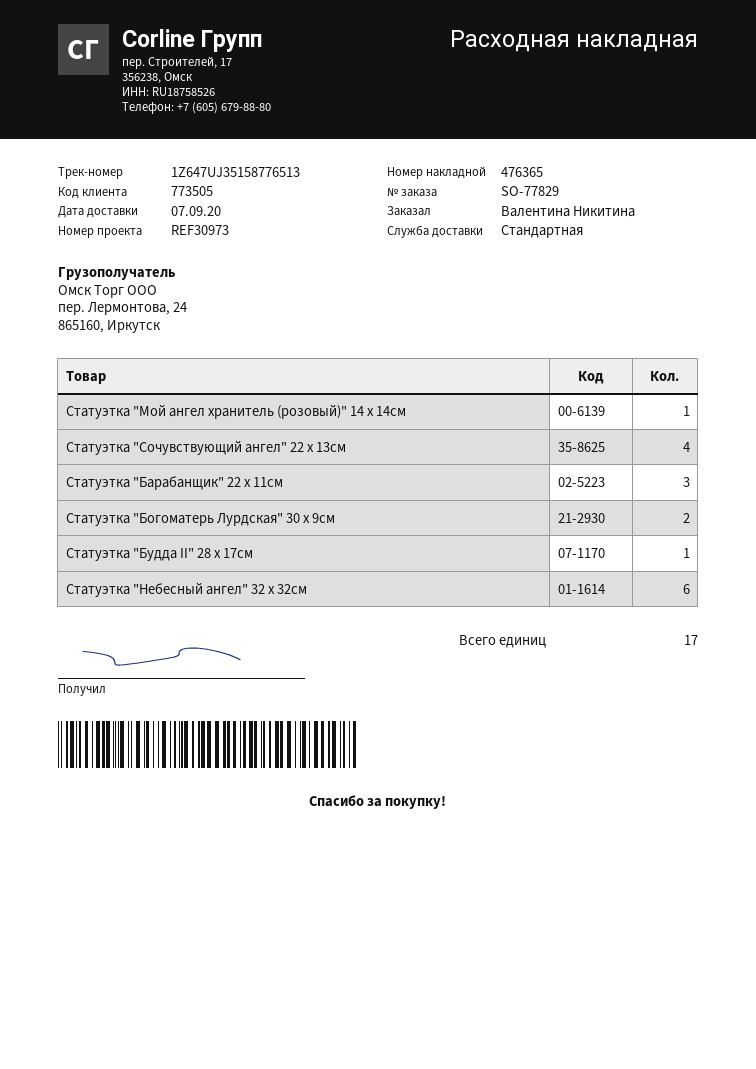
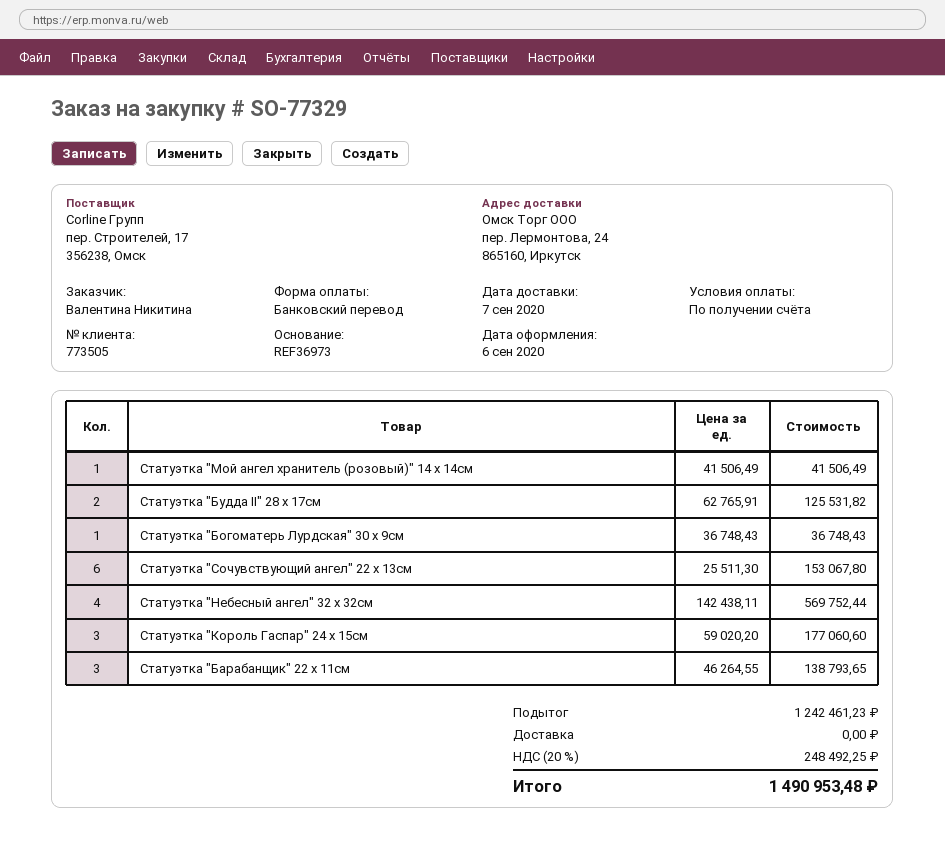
order number: SO-77829 -> SO-77329
reference: REF30973 -> REF36973
Статуэтка "Сочувствующий ангел" 22 x 13см: 4 -> 6
Статуэтка "Богоматерь Лурдская" 30 x 9см: 2 -> 1
Статуэтка "Будда II" 28 x 17см: 1 -> 2
Статуэтка "Небесный ангел" 32 х 32см: 6 -> 4
Статуэтка "Король Гаспар" 24 х 15см: none -> 3

